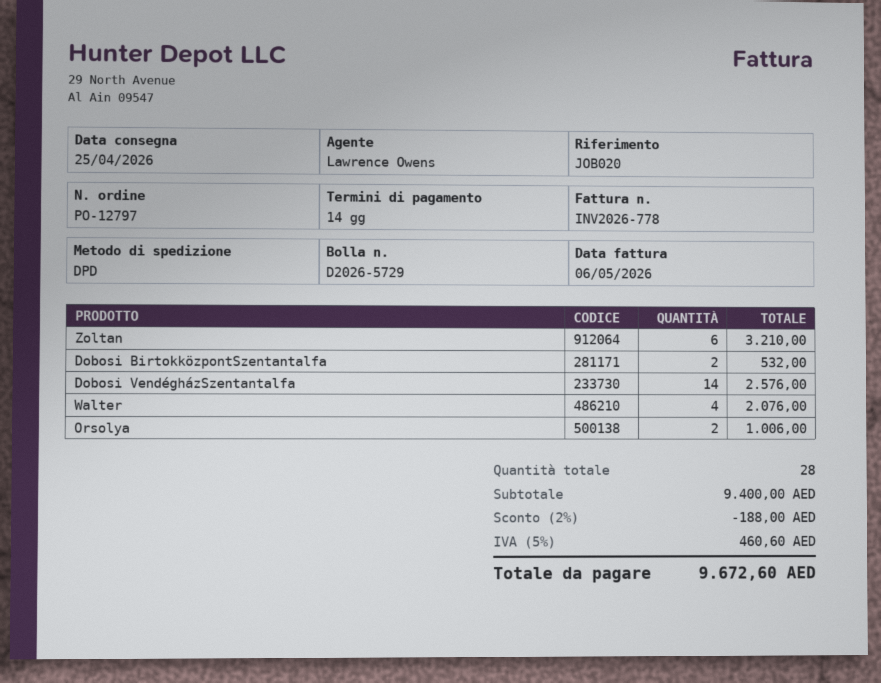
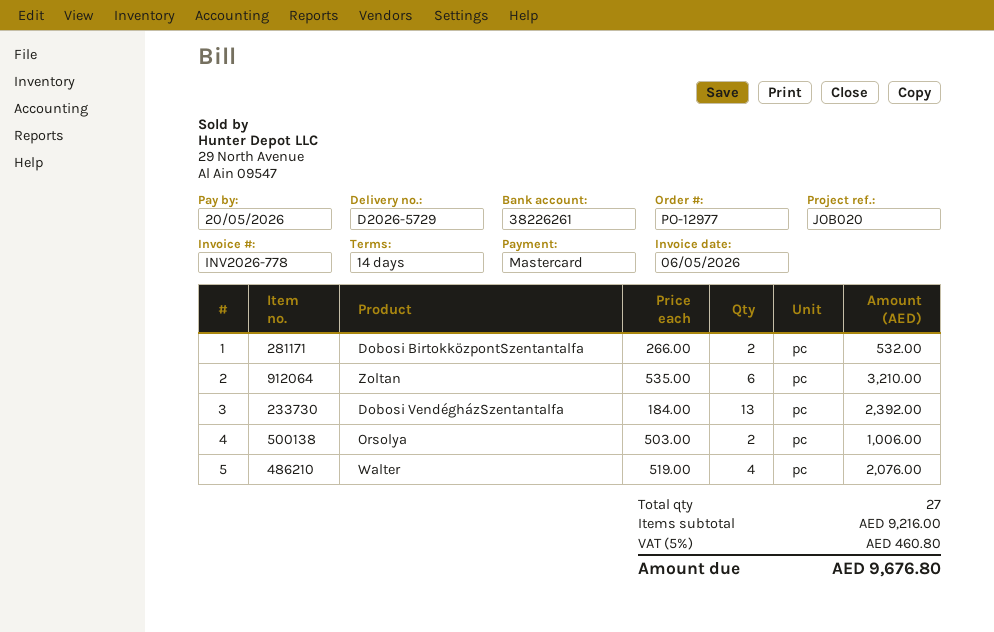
order number: PO-12797 -> PO-12977
Dobosi VendégházSzentantalfa: 14 for 2576.00 -> 13 for 2392.00
total quantity: 28 -> 27
subtotal: 9400.00 -> 9216.00
discount: 2% = 188.00 -> none
tax: 5% = 460.60 -> 5% = 460.80
total: 9672.60 -> 9676.80

